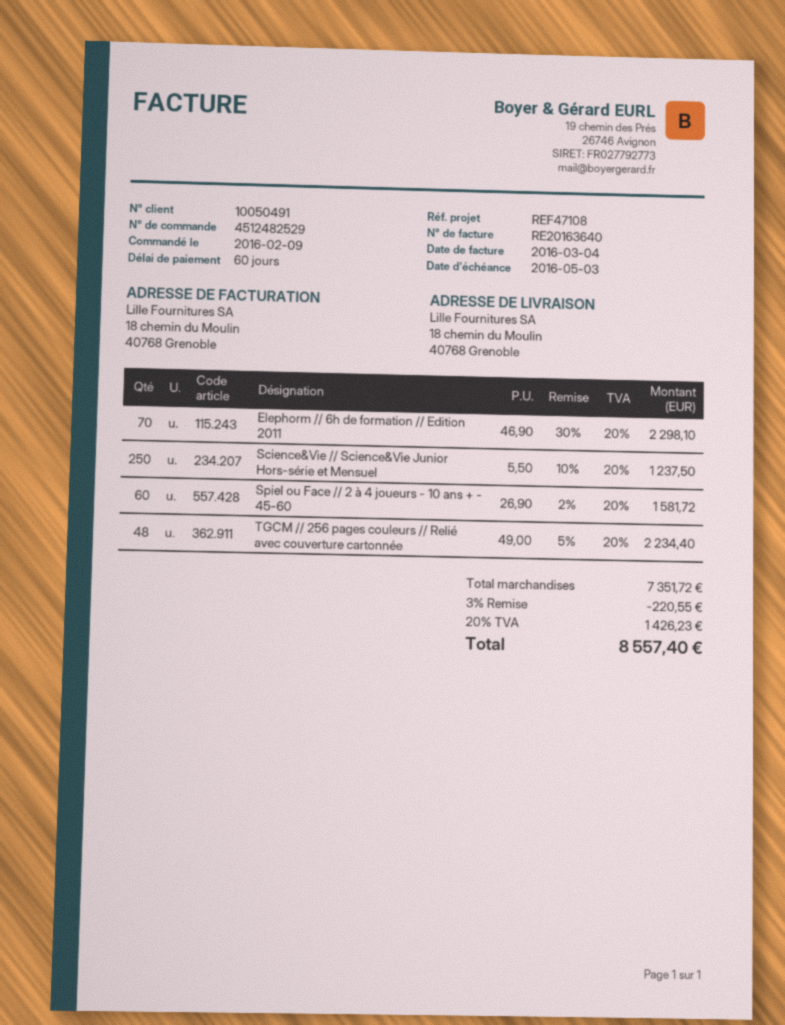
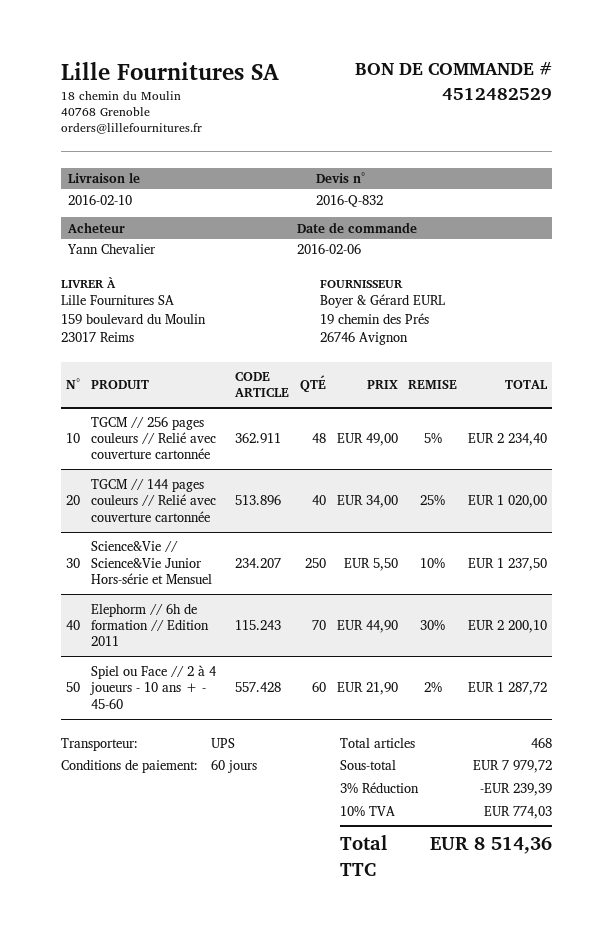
order date: 2016-02-09 -> 2016-02-06
ship to: 18 chemin du Moulin, 40768 Grenoble -> 159 boulevard du Moulin, 23017 Reims
Elephorm // 6h de formation // Edition 2011: 70 x 46.90 - 30% = 2298.10 -> 70 x 44.90 - 30% = 2200.10
Spiel ou Face // 2 à 4 joueurs - 10 ans + - 45-60: 60 x 26.90 - 2% = 1581.72 -> 60 x 21.90 - 2% = 1287.72
TGCM // 144 pages couleurs // Relié avec couverture cartonnée: none -> 40 x 34.00 - 25% = 1020.00
subtotal: 7351.72 -> 7979.72
discount: 3% = 220.55 -> 3% = 239.39
tax: 20% = 1426.23 -> 10% = 774.03
total: 8557.40 -> 8514.36

